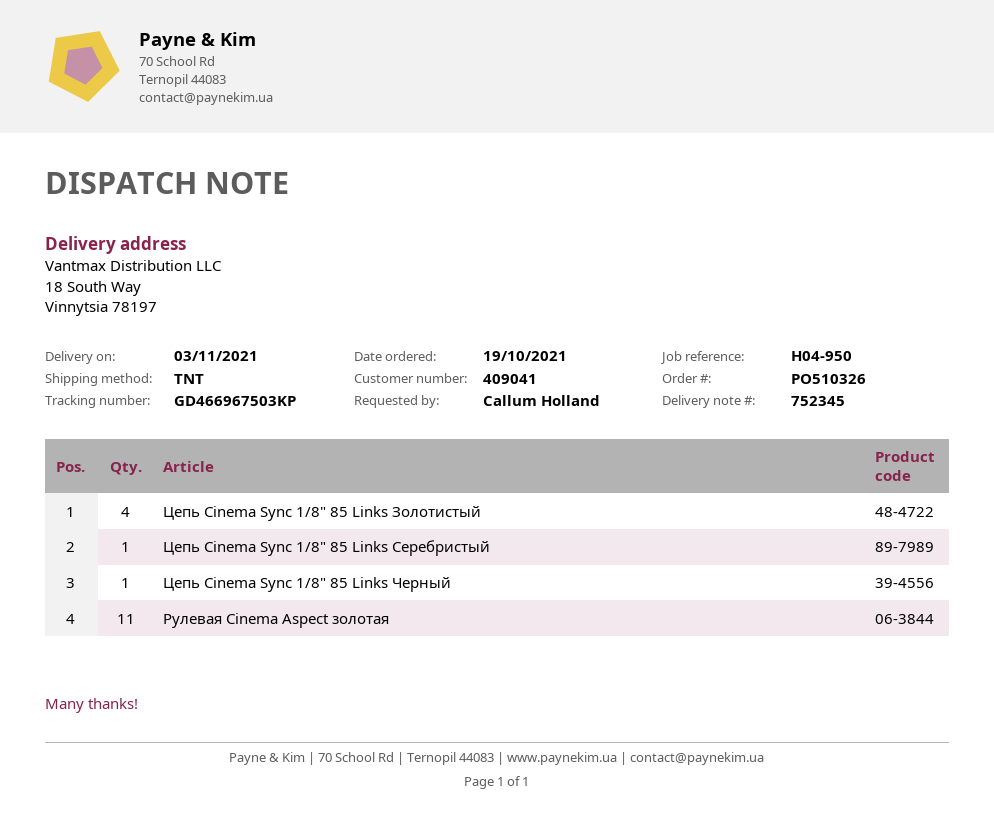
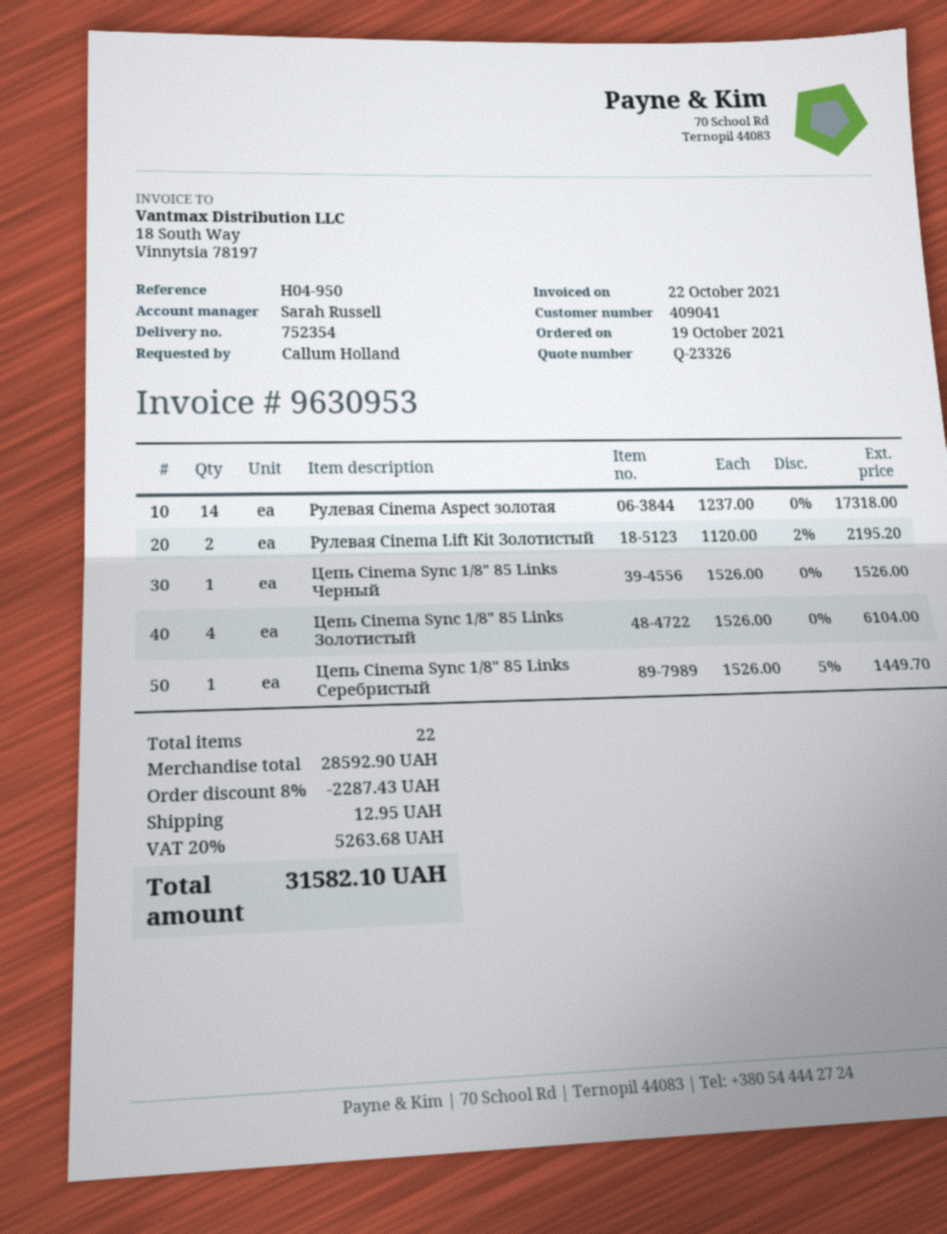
delivery note number: 752345 -> 752354
Рулевая Cinema Aspect золотая: 11 -> 14
Рулевая Cinema Lift Kit Золотистый: none -> 2

